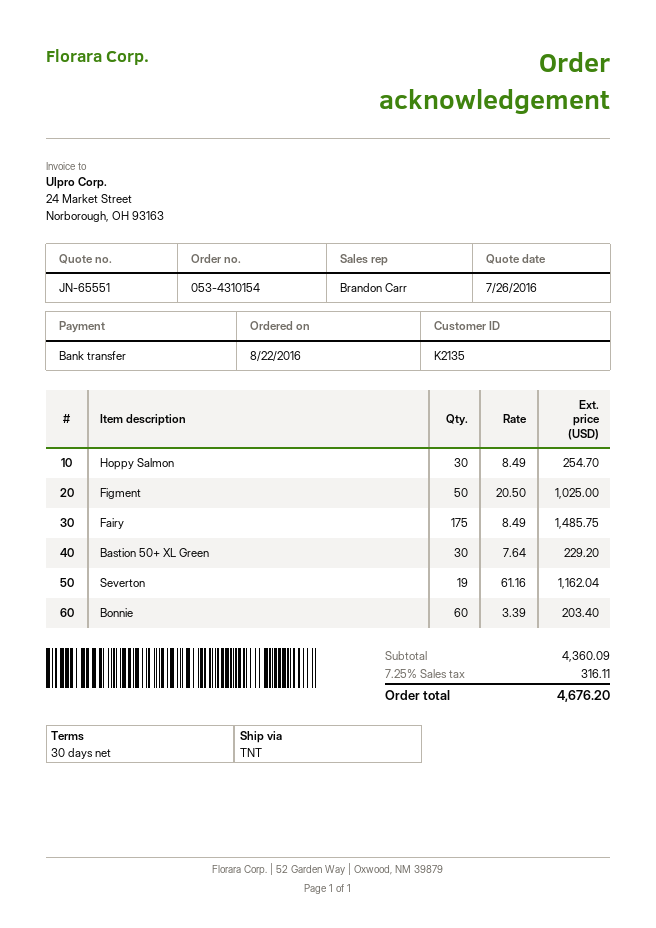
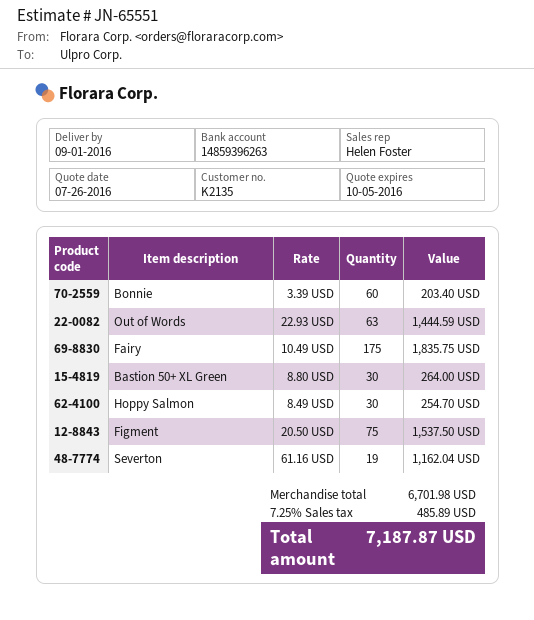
sales rep: Brandon Carr -> Helen Foster
Figment: 50 x 20.50 = 1025.00 -> 75 x 20.50 = 1537.50
Fairy: 175 x 8.49 = 1485.75 -> 175 x 10.49 = 1835.75
Bastion 50+ XL Green: 30 x 7.64 = 229.20 -> 30 x 8.80 = 264.00
Out of Words: none -> 63 x 22.93 = 1444.59
subtotal: 4360.09 -> 6701.98
tax: 7.25% = 316.11 -> 7.25% = 485.89
total: 4676.20 -> 7187.87

